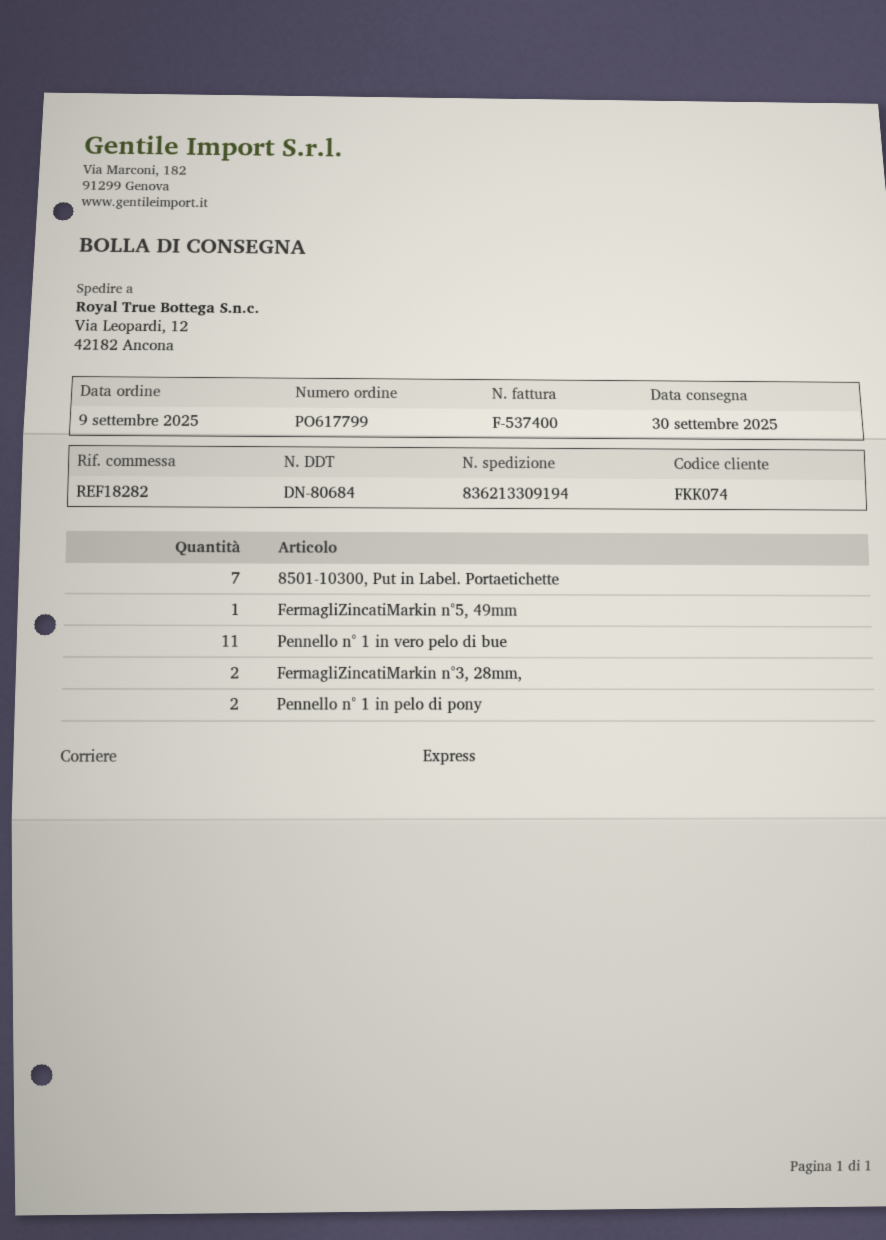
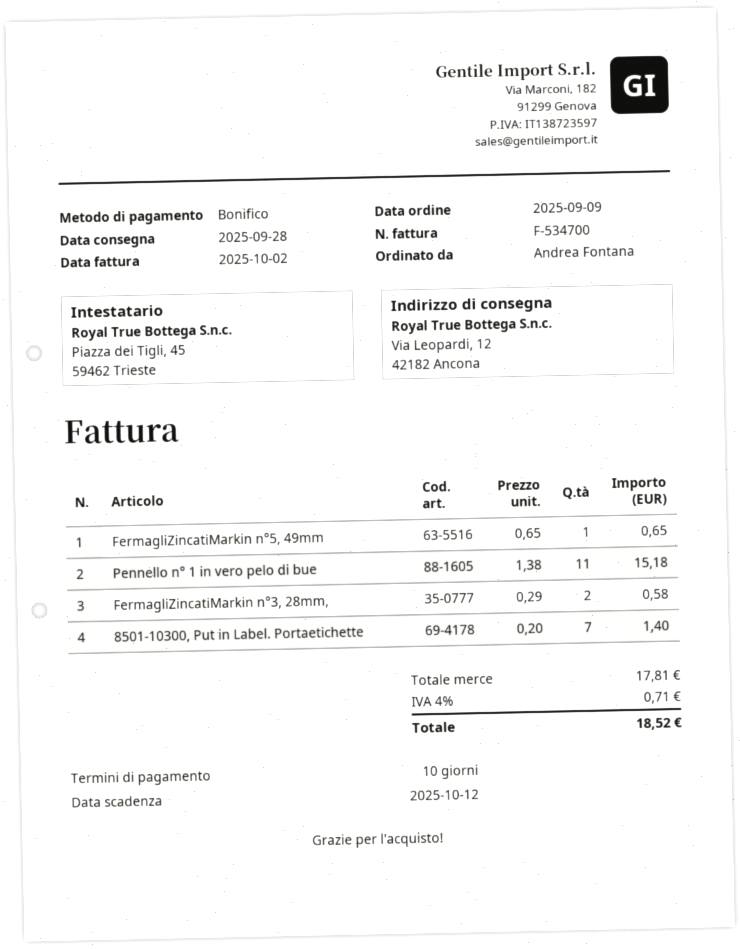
delivery date: 2025-09-30 -> 2025-09-28
invoice number: F-537400 -> F-534700
Pennello n° 1 in pelo di pony: 2 -> none

